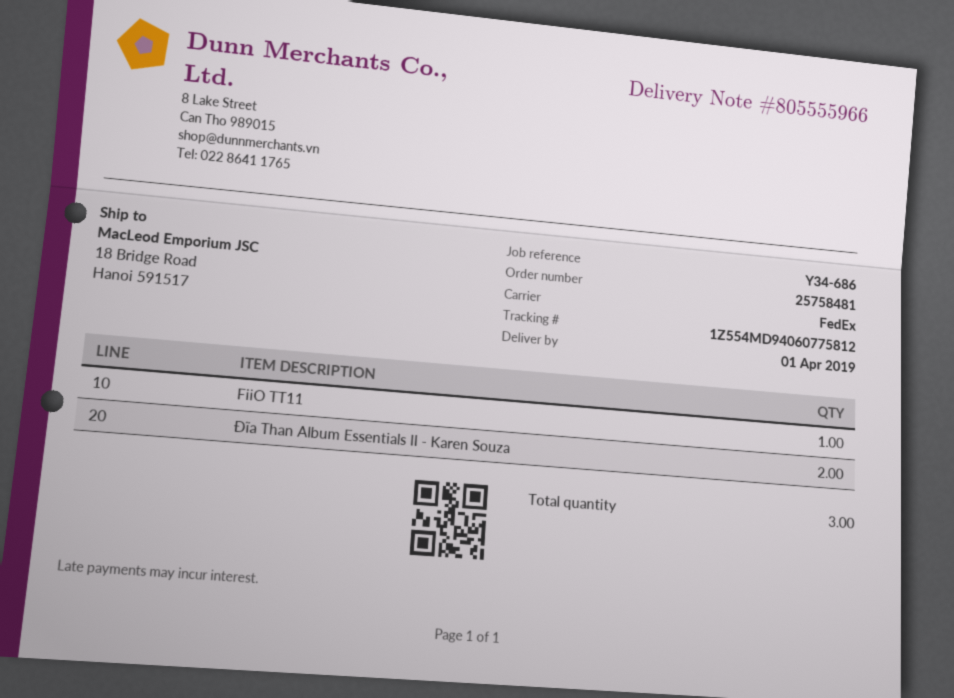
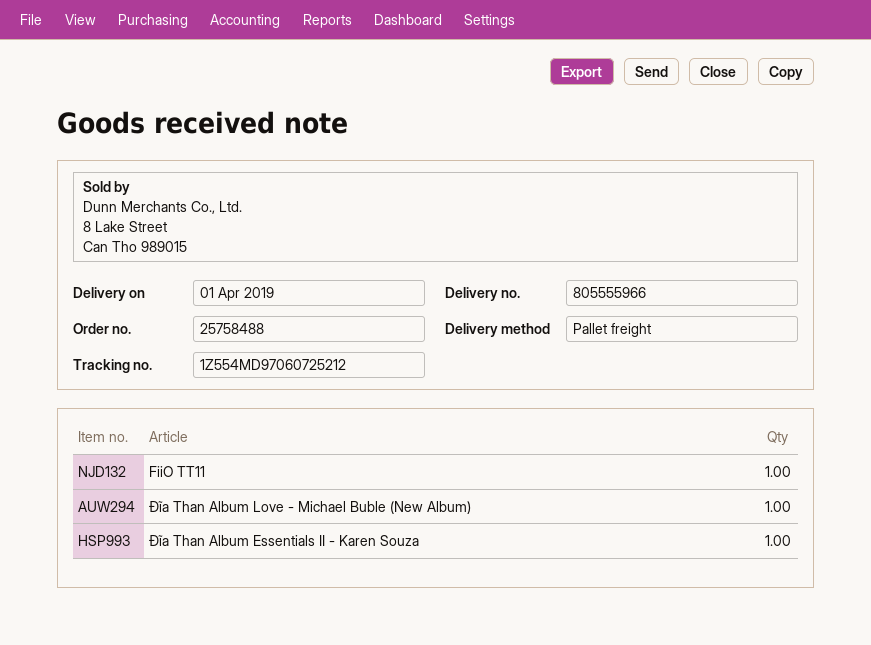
order number: 25758481 -> 25758488
shipping method: FedEx -> pallet freight
tracking number: 1Z554MD94060775812 -> 1Z554MD97060725212
Đĩa Than Album Essentials II - Karen Souza: 2 -> 1
Đĩa Than Album Love - Michael Buble (New Album): none -> 1

